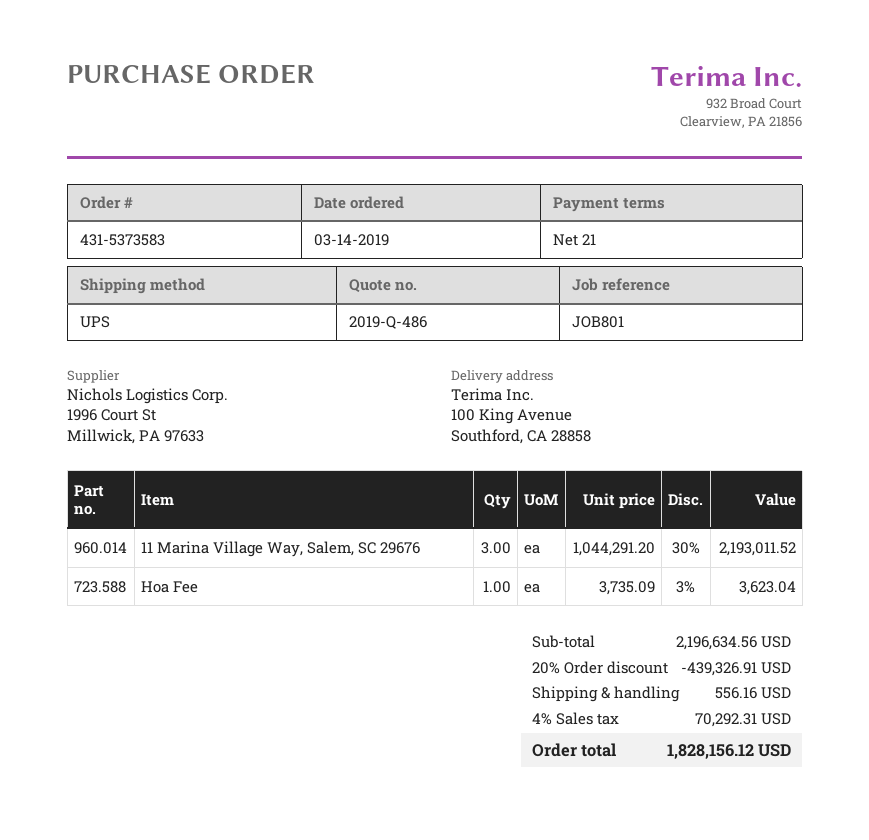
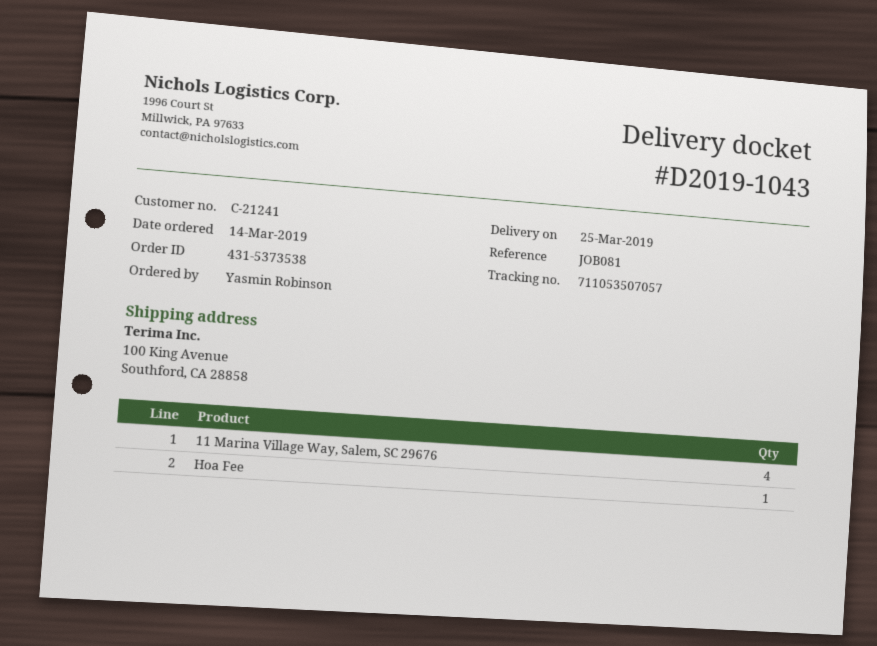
order number: 431-5373583 -> 431-5373538
reference: JOB801 -> JOB081
11 Marina Village Way, Salem, SC 29676: 3 -> 4

